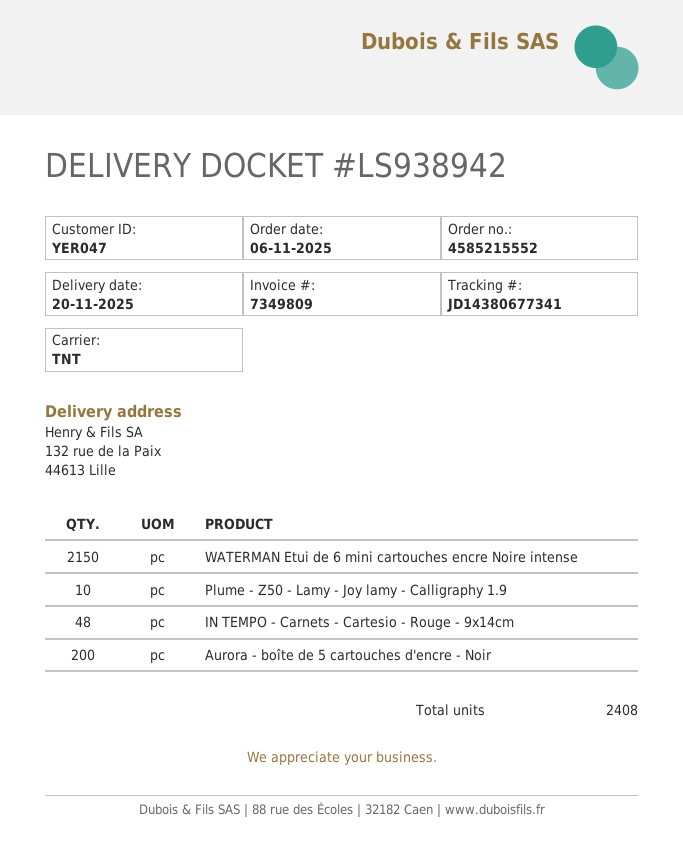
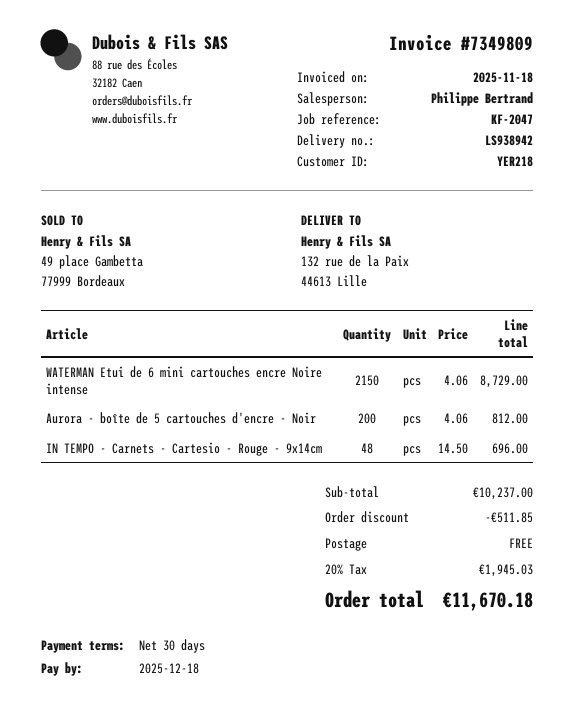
customer number: YER047 -> YER218
Plume - Z50 - Lamy - Joy lamy - Calligraphy 1.9: 10 -> none

